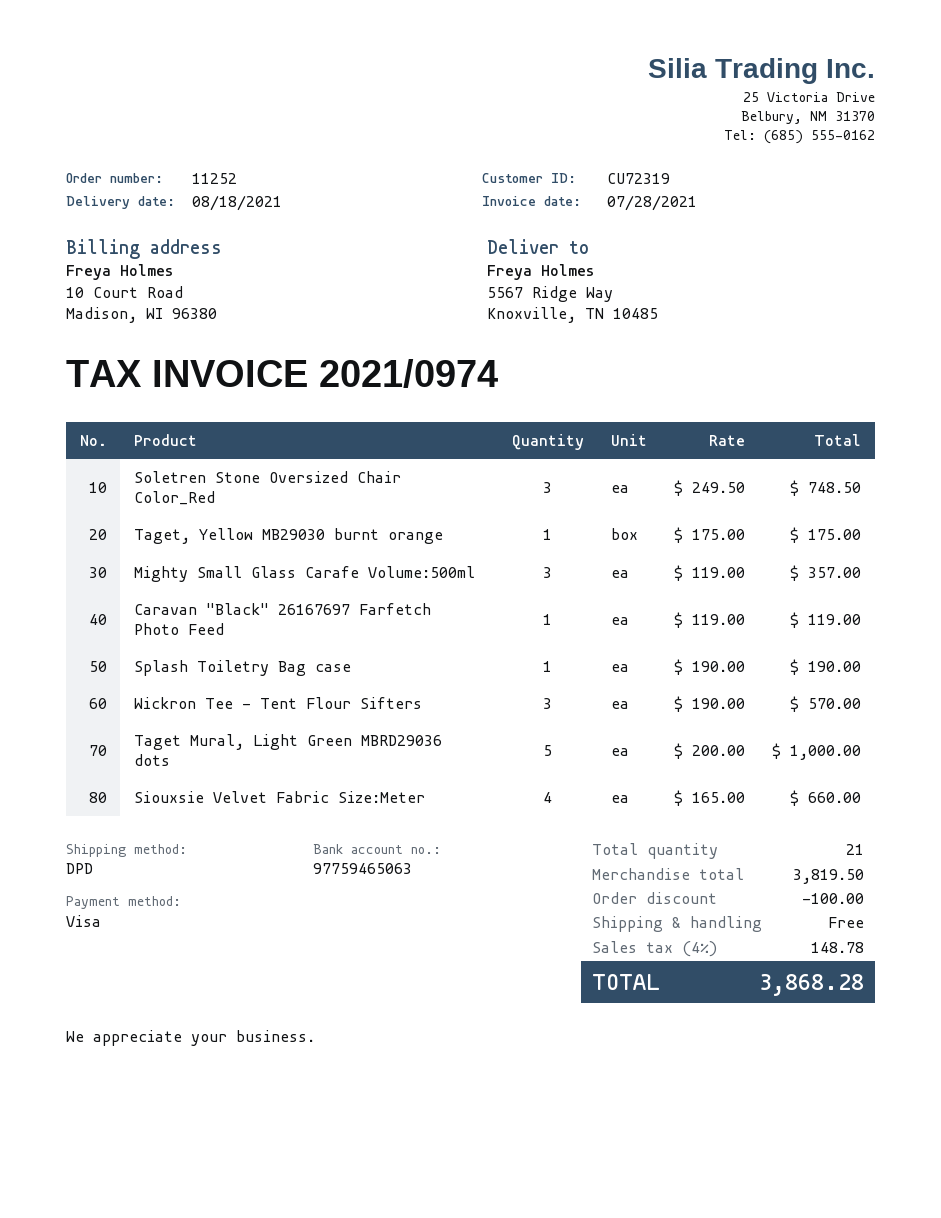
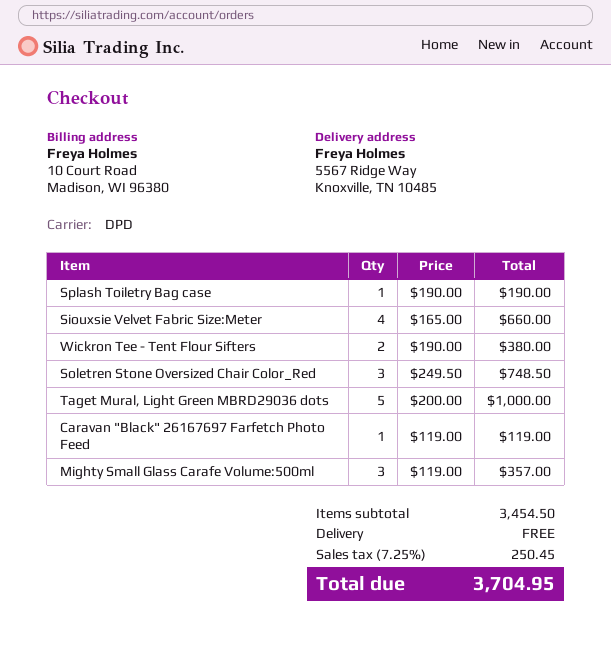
Taget, Yellow MB29030 burnt orange: 1 x 175.00 = 175.00 -> none
Wickron Tee - Tent Flour Sifters: 3 x 190.00 = 570.00 -> 2 x 190.00 = 380.00
subtotal: 3819.50 -> 3454.50
discount: 100.00 -> none
tax: 4% = 148.78 -> 7.25% = 250.45
total: 3868.28 -> 3704.95

